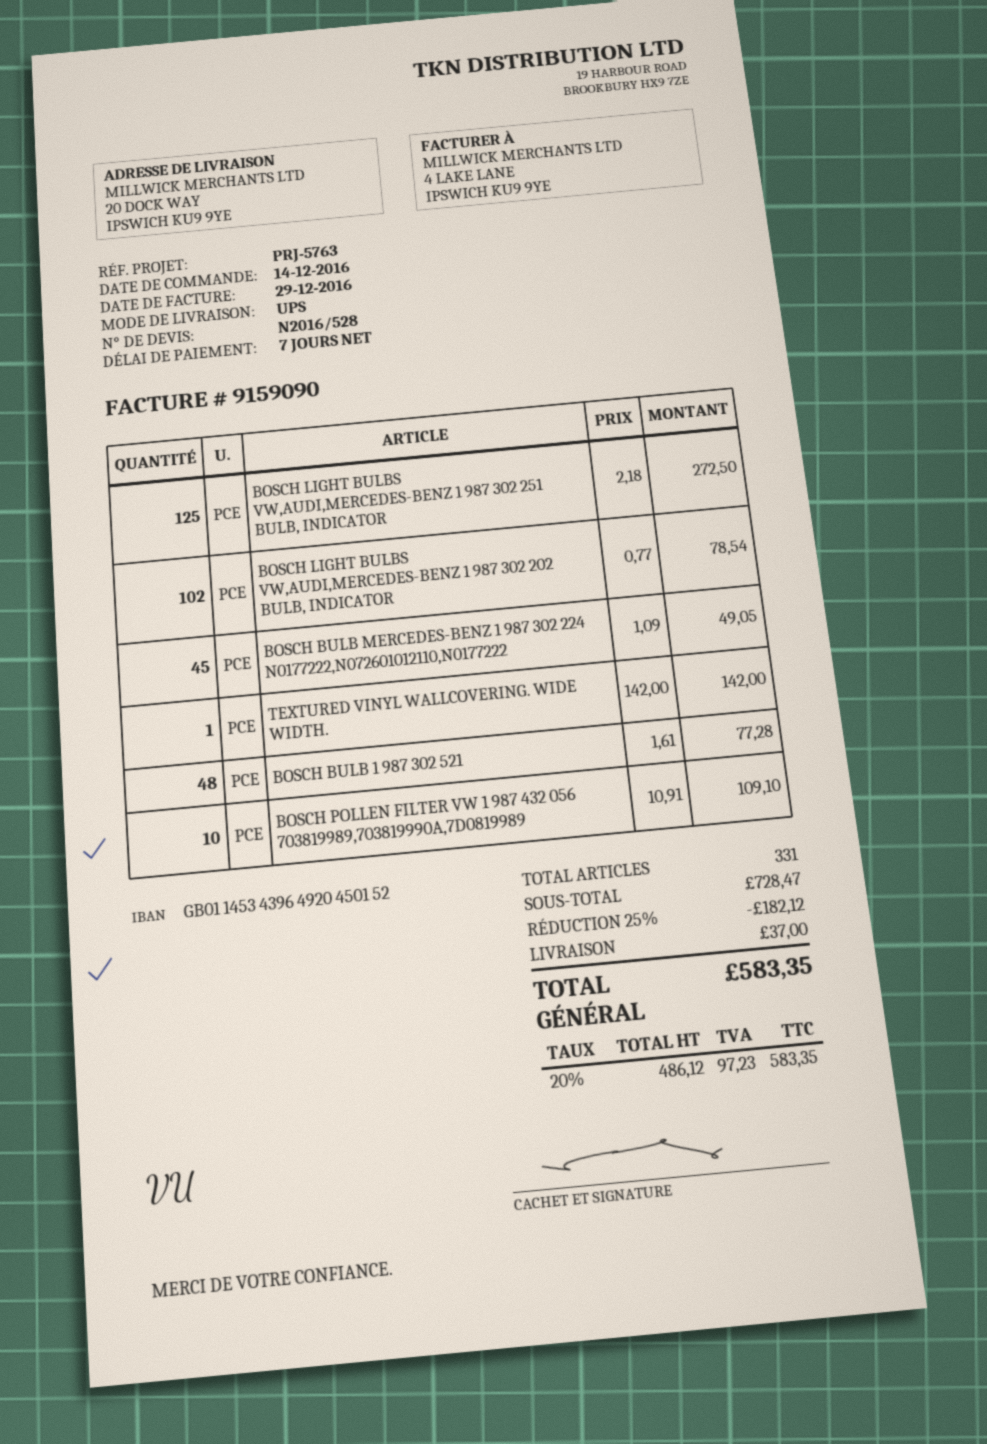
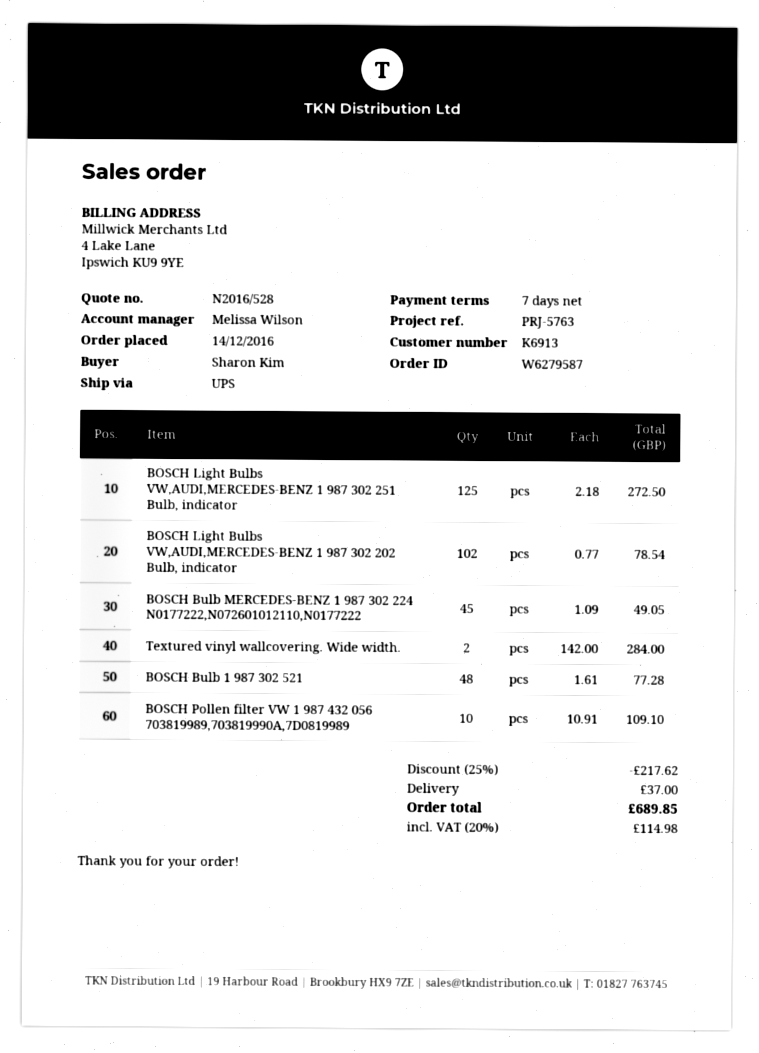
TEXTURED VINYL WALLCOVERING. WIDE WIDTH.: 1 x 142.00 = 142.00 -> 2 x 142.00 = 284.00
discount: 25% = 182.12 -> 25% = 217.62
tax: 20% = 97.23 -> 20% = 114.98
total: 583.35 -> 689.85

